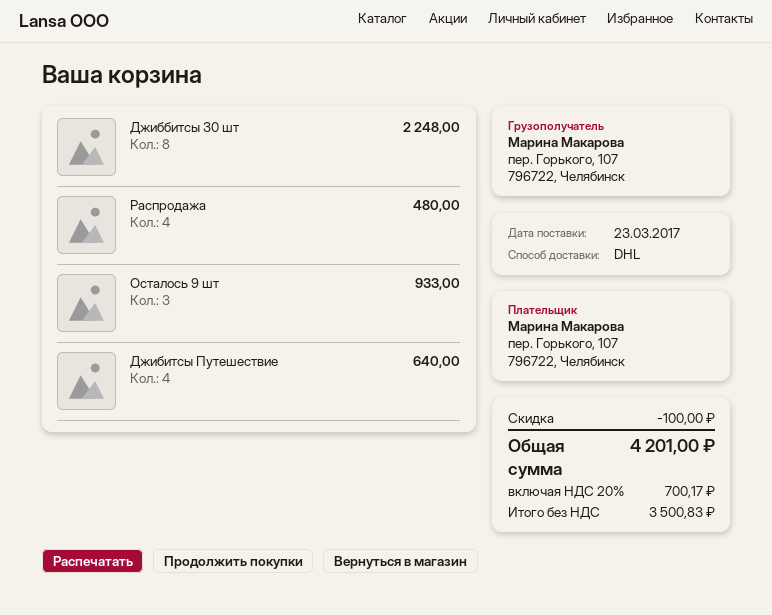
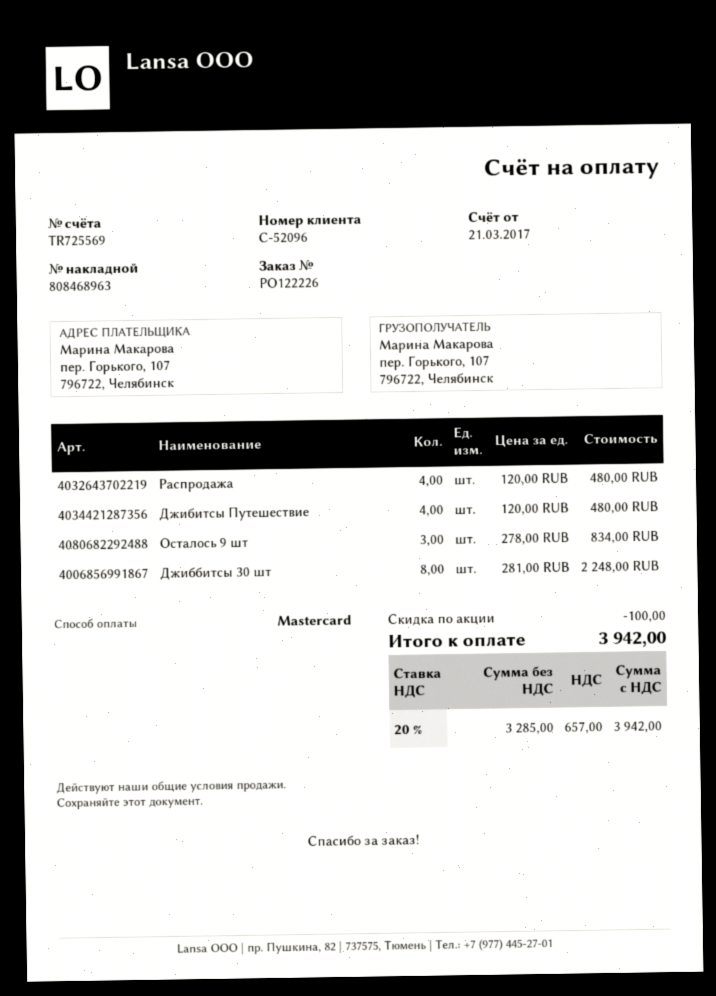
Осталось 9 шт: 3 for 933.00 -> 3 for 834.00
Джибитсы Путешествие: 4 for 640.00 -> 4 for 480.00
net: 3500.83 -> 3285.00
tax: 20% = 700.17 -> 20% = 657.00
total: 4201.00 -> 3942.00

